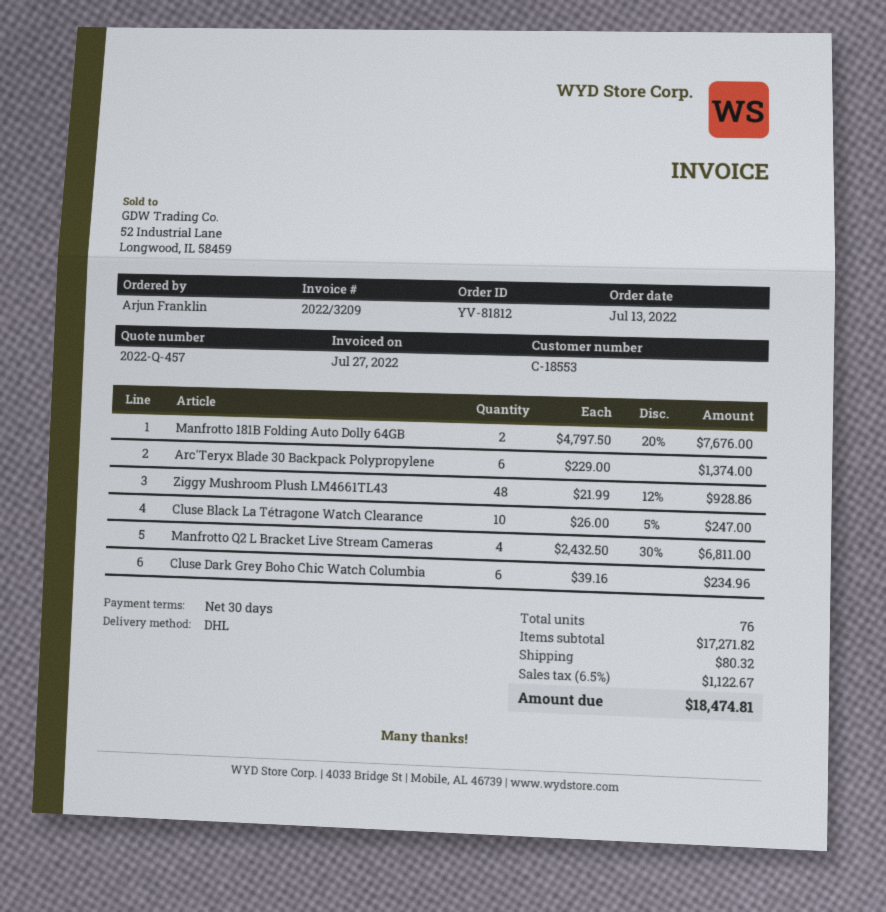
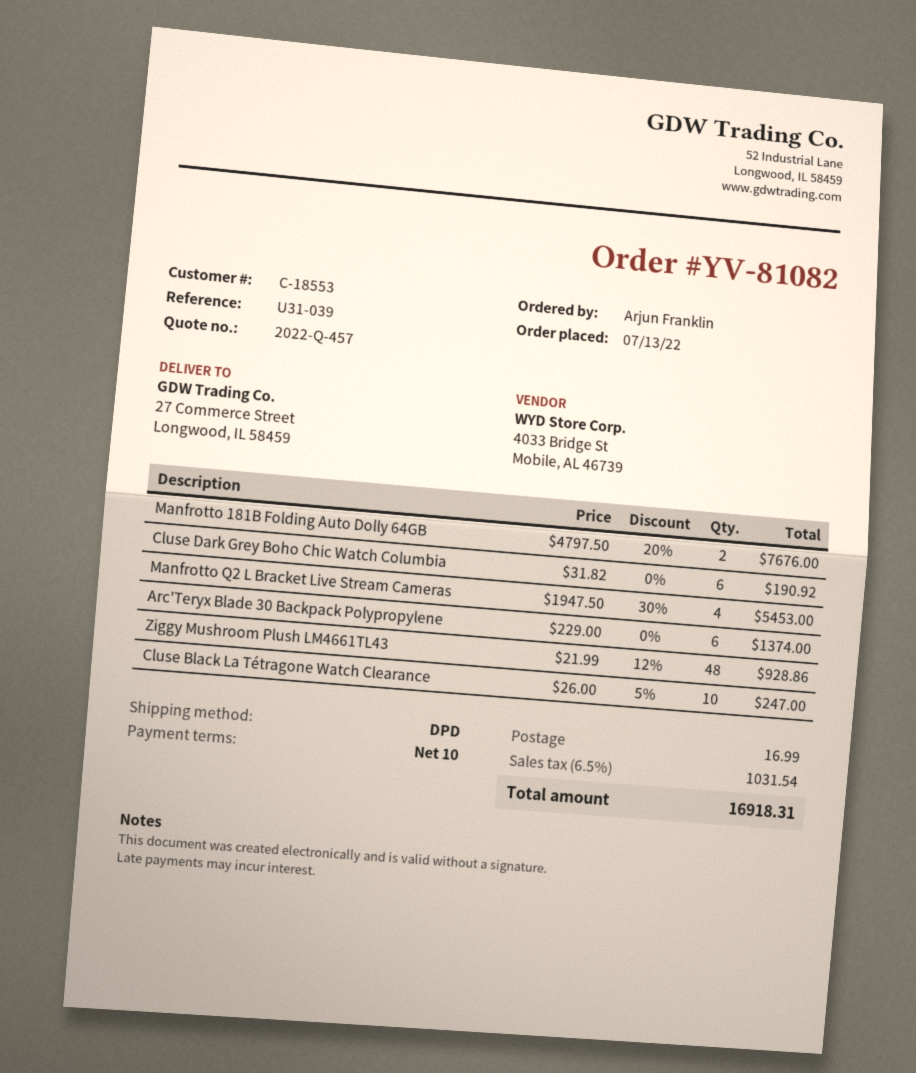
order number: YV-81812 -> YV-81082
payment terms: 30 days -> 10 days
shipping method: DHL -> DPD
Manfrotto Q2 L Bracket Live Stream Cameras: 4 x 2432.50 - 30% = 6811.00 -> 4 x 1947.50 - 30% = 5453.00
Cluse Dark Grey Boho Chic Watch Columbia: 6 x 39.16 = 234.96 -> 6 x 31.82 = 190.92
shipping: 80.32 -> 16.99
tax: 6.5% = 1122.67 -> 6.5% = 1031.54
total: 18474.81 -> 16918.31

